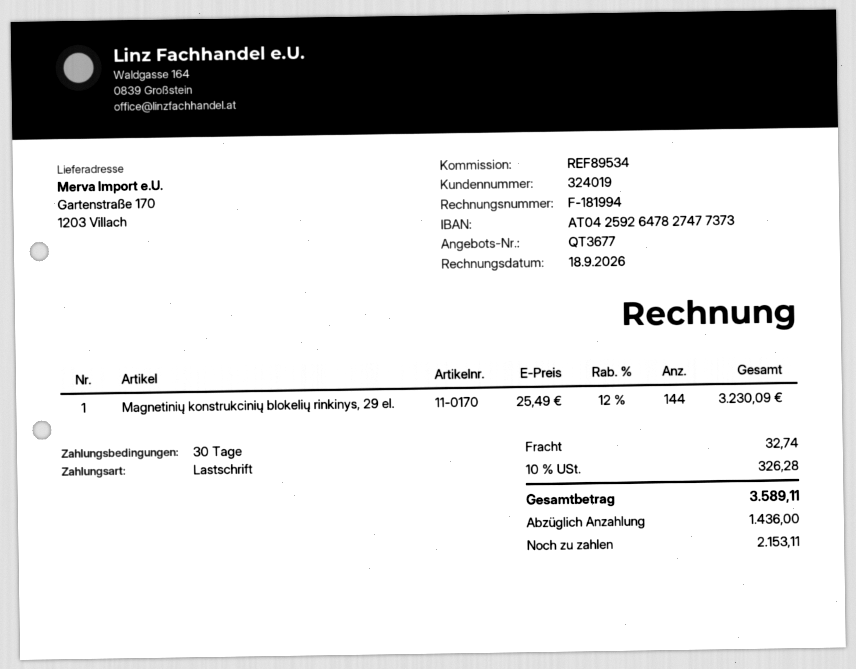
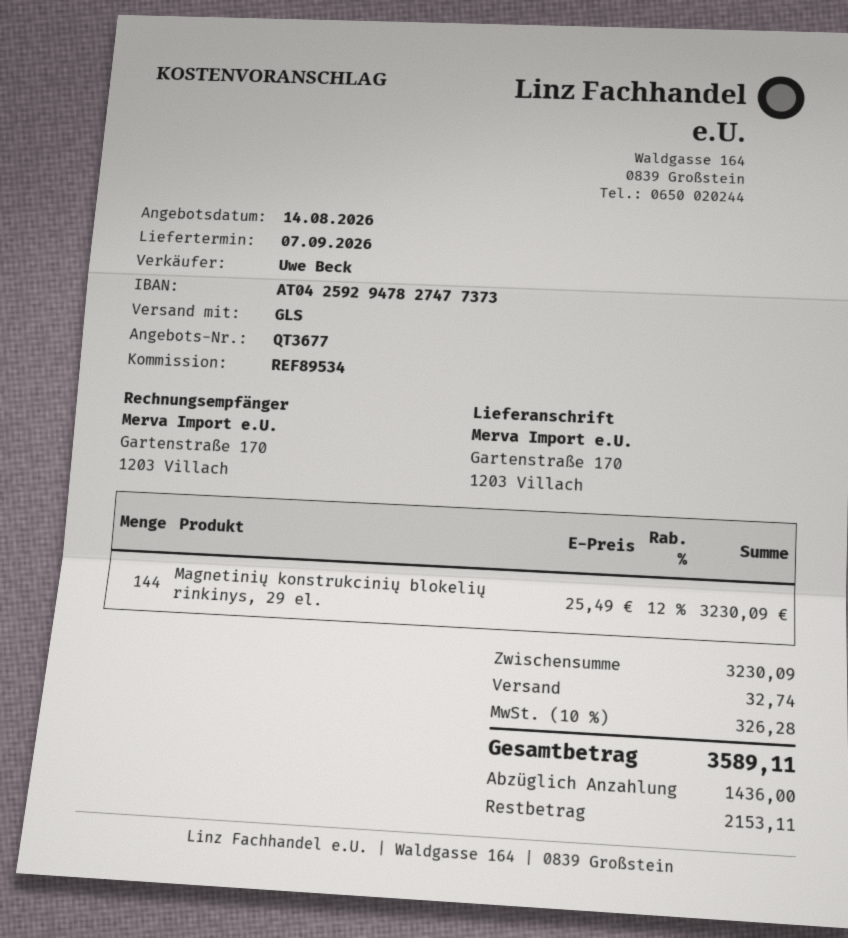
bank account: AT042592647827477373 -> AT042592947827477373

